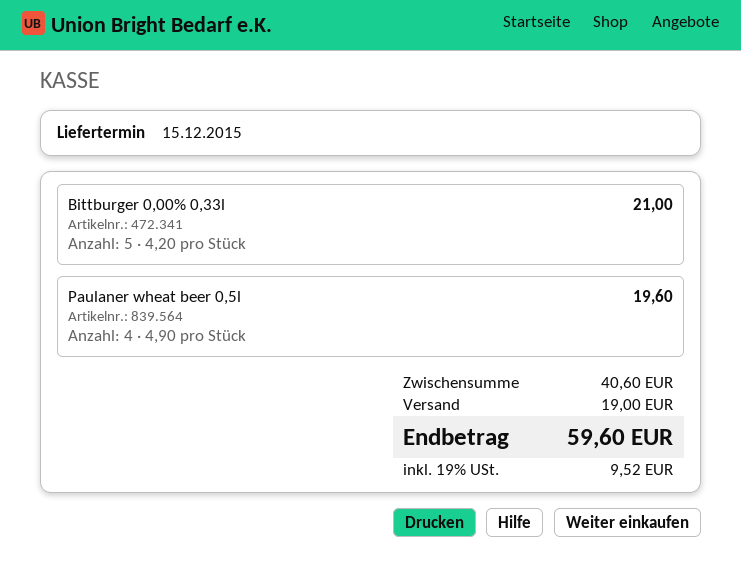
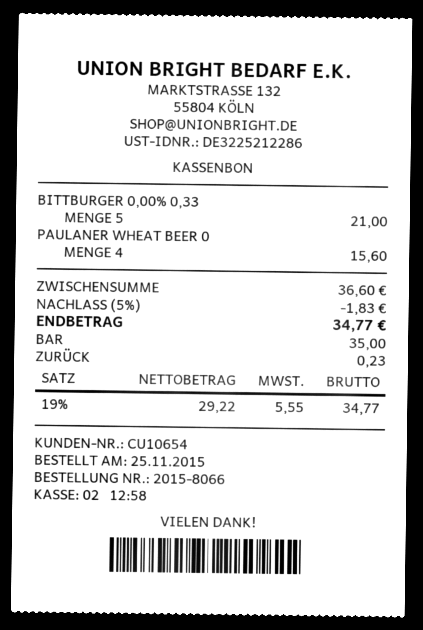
Paulaner wheat beer 0,5l: 4 for 19.60 -> 4 for 15.60
subtotal: 40.60 -> 36.60
discount: none -> 5% = 1.83
shipping: 19.00 -> none
tax: 19% = 9.52 -> 19% = 5.55
total: 59.60 -> 34.77

